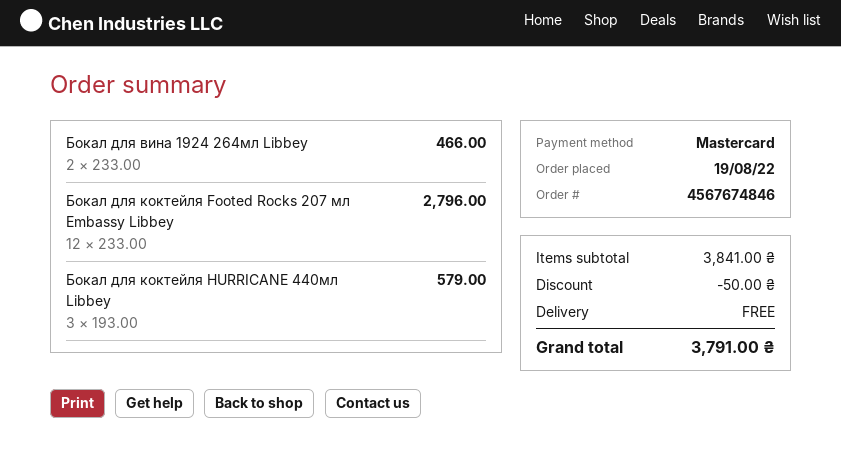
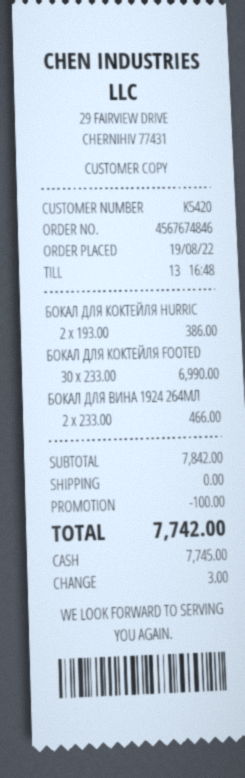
payment method: Mastercard -> cash
Бокал для коктейля Footed Rocks 207 мл Embassy Libbey: 12 x 233.00 = 2796.00 -> 30 x 233.00 = 6990.00
Бокал для коктейля HURRICANE 440мл Libbey: 3 x 193.00 = 579.00 -> 2 x 193.00 = 386.00
subtotal: 3841.00 -> 7842.00
discount: 50.00 -> 100.00
total: 3791.00 -> 7742.00

